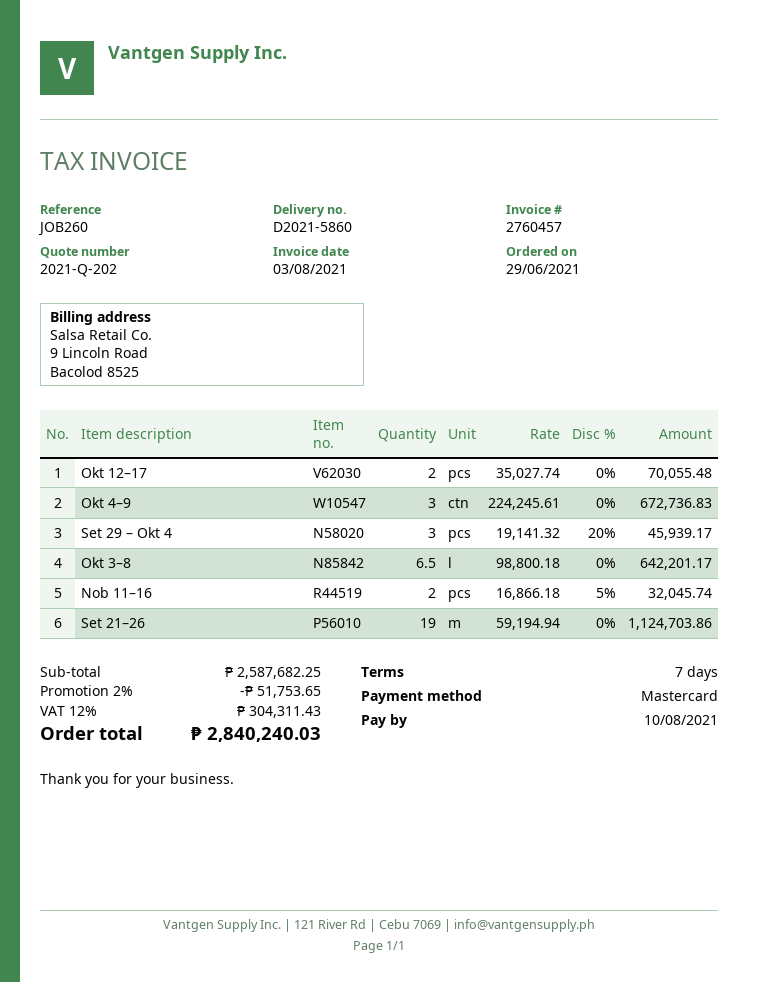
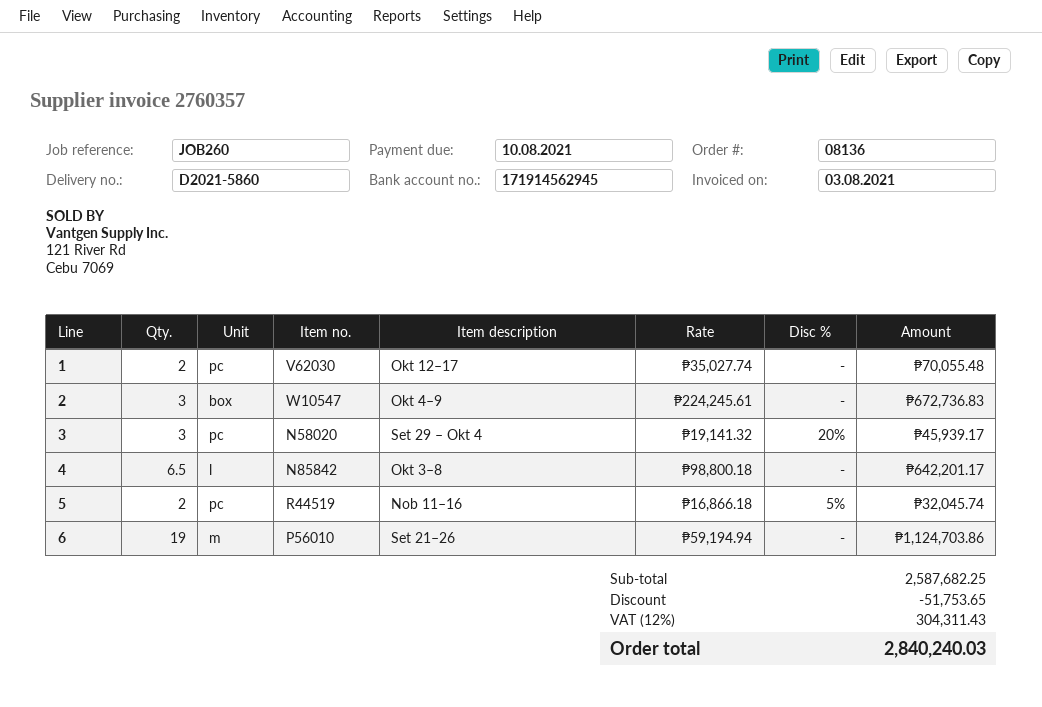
invoice number: 2760457 -> 2760357

